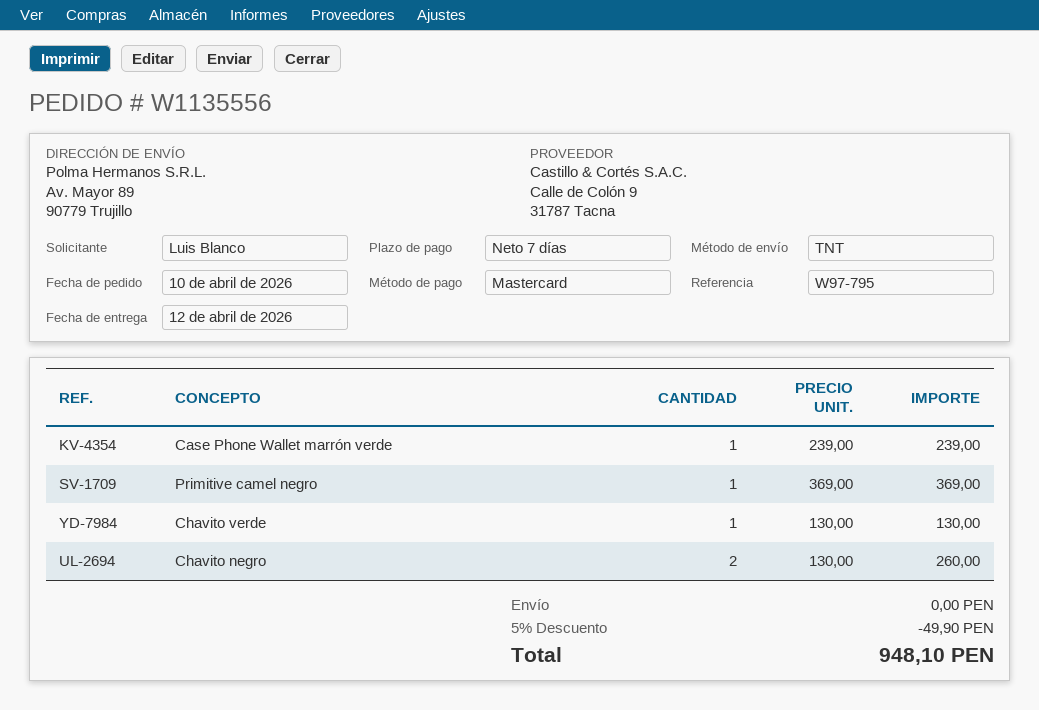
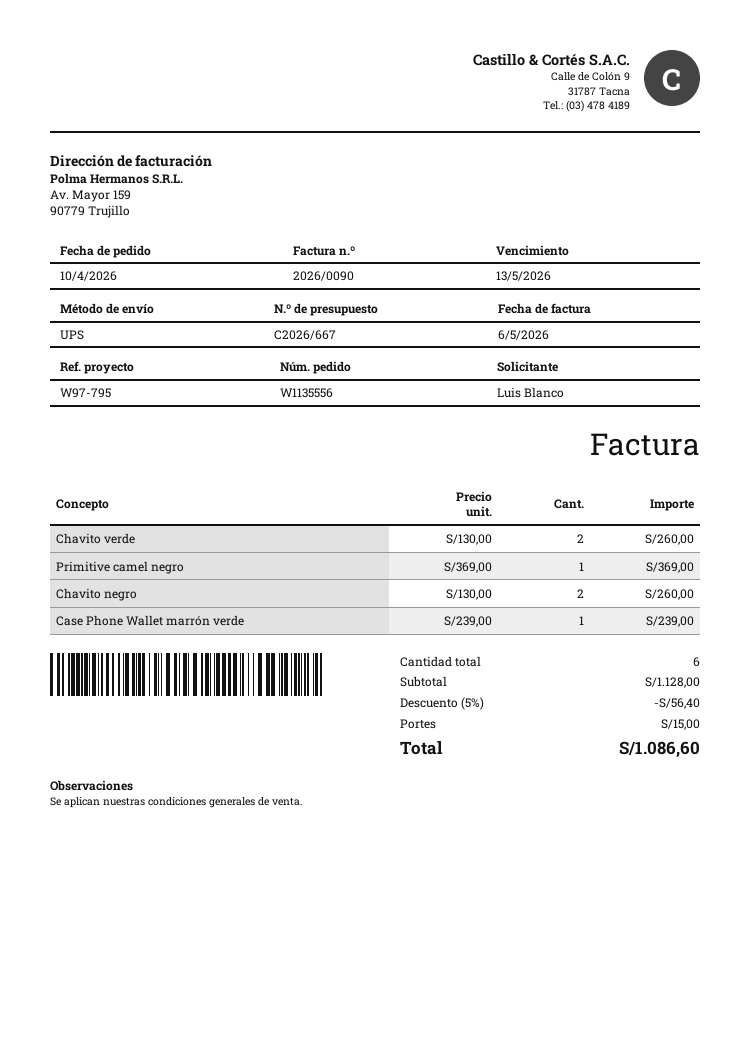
shipping method: TNT -> UPS
Chavito verde: 1 x 130.00 = 130.00 -> 2 x 130.00 = 260.00
discount: 5% = 49.90 -> 5% = 56.40
shipping: 0.00 -> 15.00
total: 948.10 -> 1086.60

